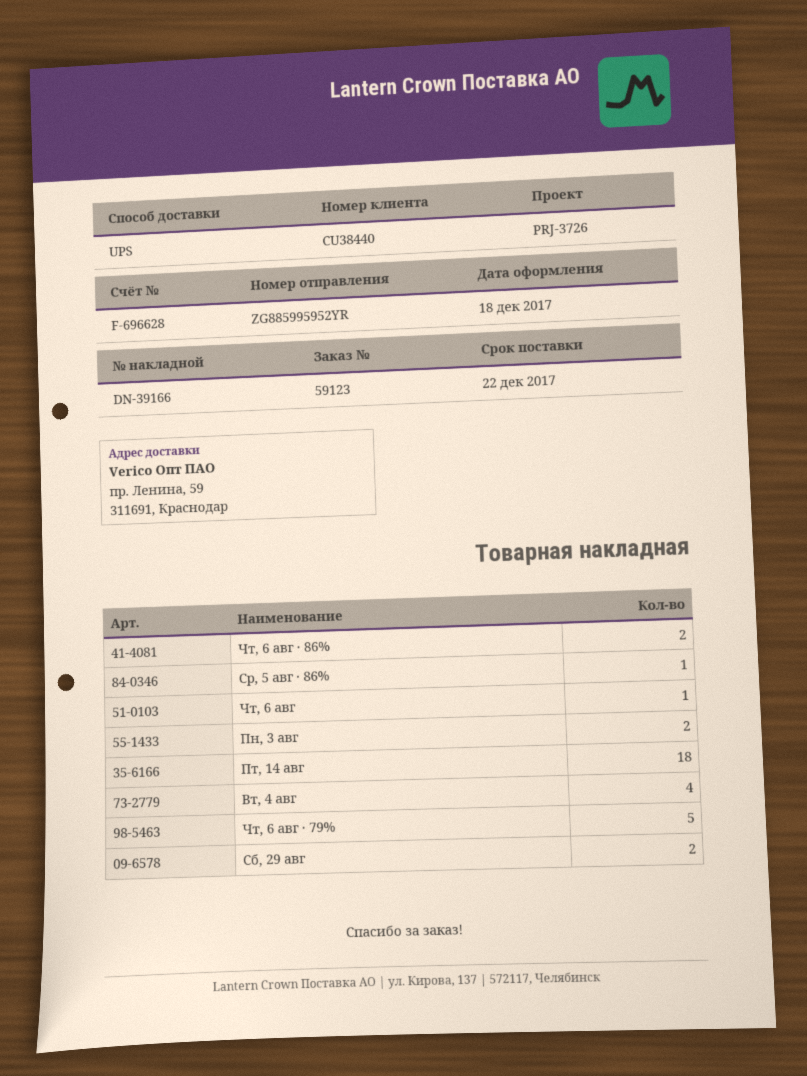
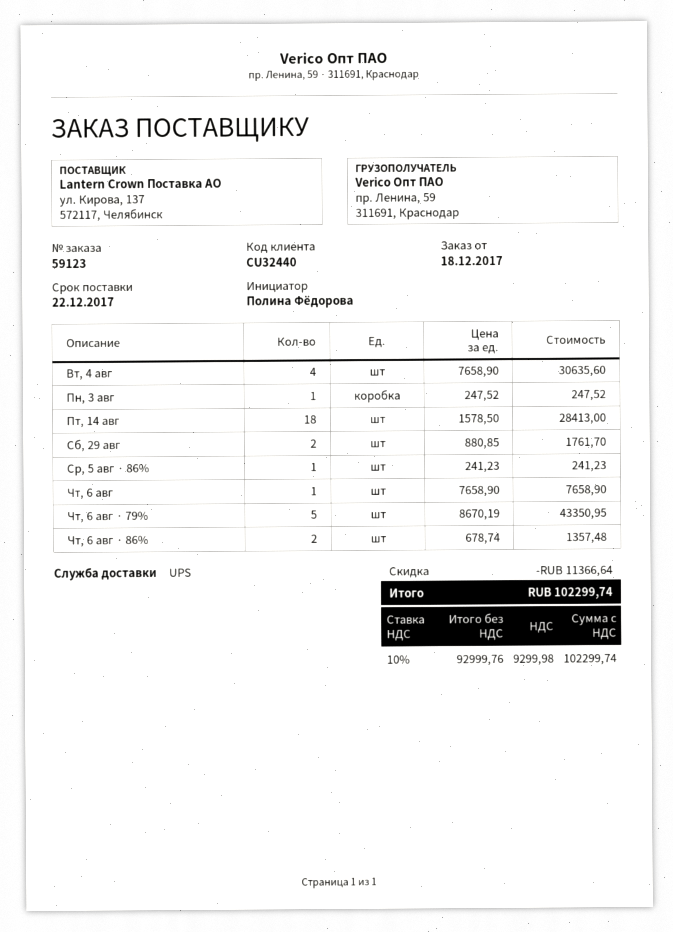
customer number: CU38440 -> CU32440
Пн, 3 авг: 2 -> 1

